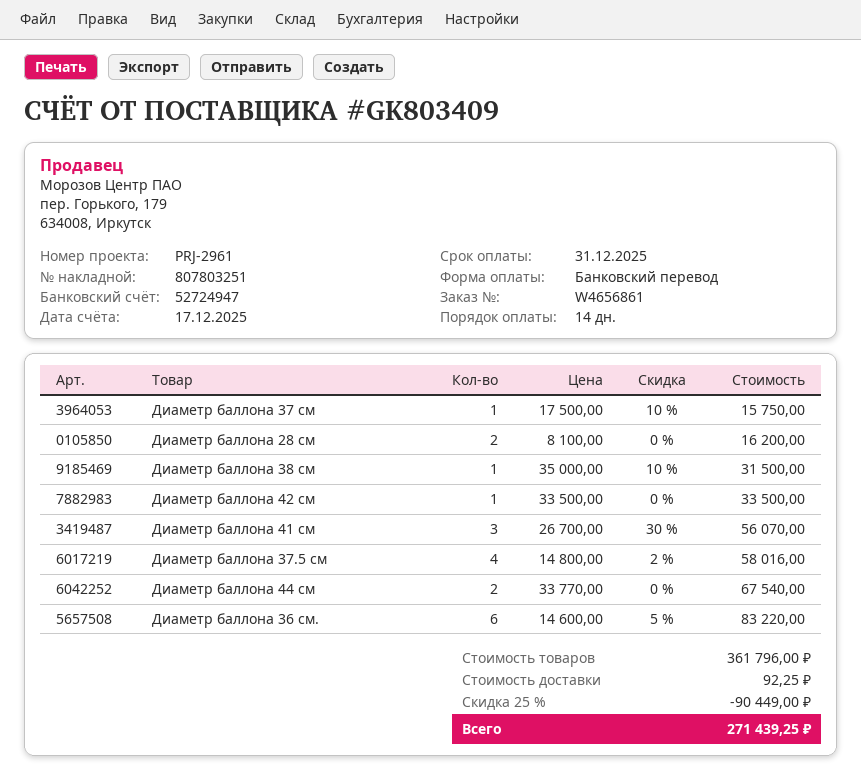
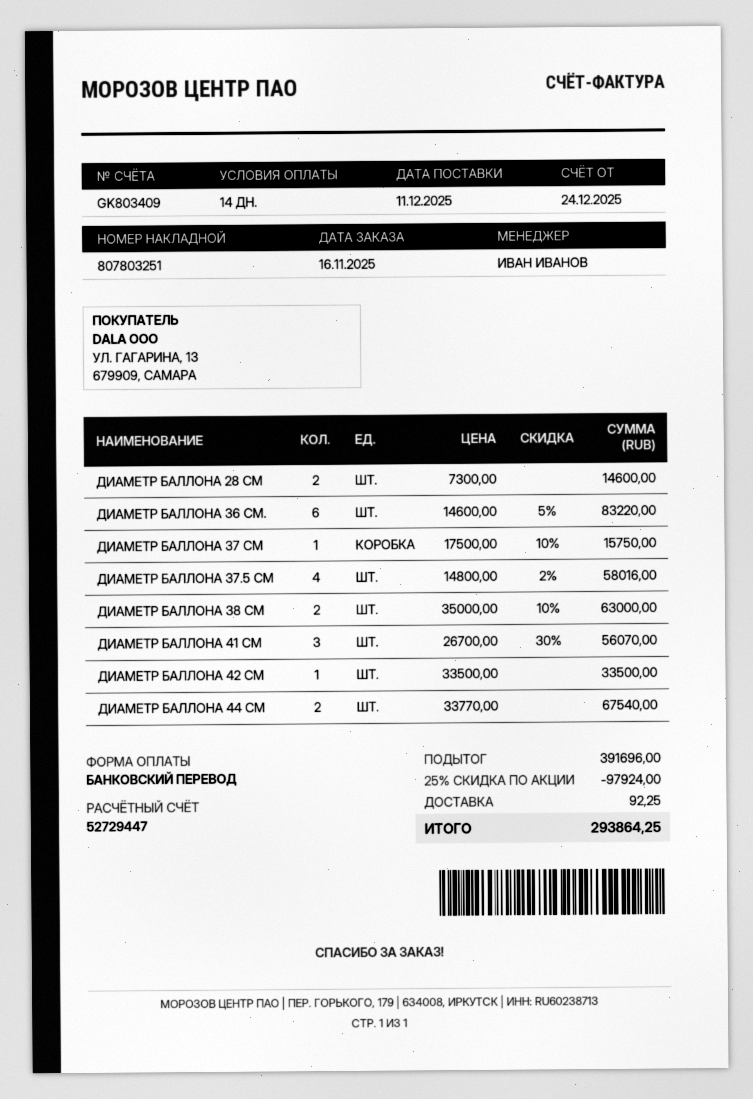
invoice date: 2025-12-17 -> 2025-12-24
bank account: 52724947 -> 52729447
Диаметр баллона 28 см: 2 x 8100.00 = 16200.00 -> 2 x 7300.00 = 14600.00
Диаметр баллона 38 см: 1 x 35000.00 - 10% = 31500.00 -> 2 x 35000.00 - 10% = 63000.00
subtotal: 361796.00 -> 391696.00
discount: 25% = 90449.00 -> 25% = 97924.00
total: 271439.25 -> 293864.25

